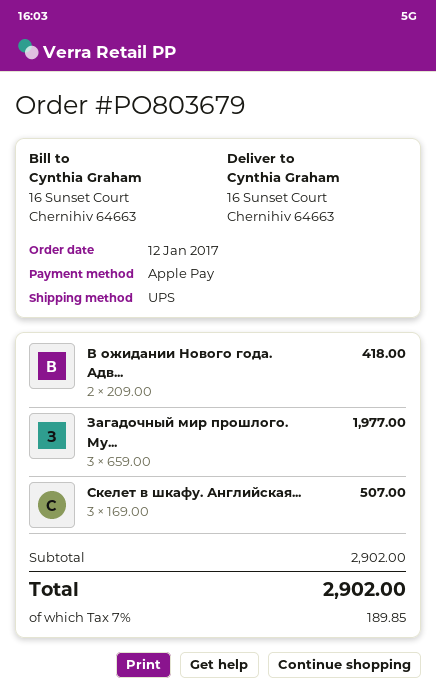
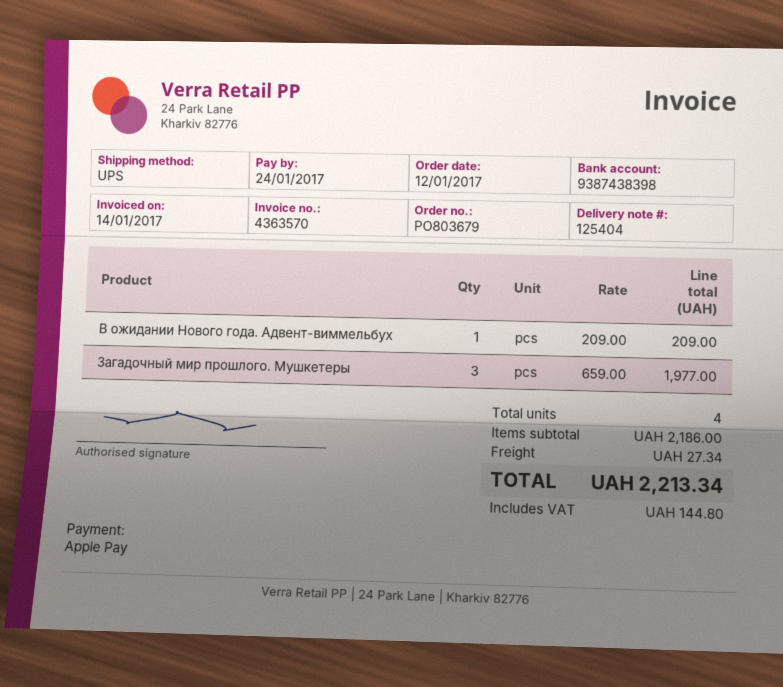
В ожидании Нового года. Адв...: 2 x 209.00 = 418.00 -> 1 x 209.00 = 209.00
Скелет в шкафу. Английская...: 3 x 169.00 = 507.00 -> none
subtotal: 2902.00 -> 2186.00
shipping: none -> 27.34
tax: 189.85 -> 144.80
total: 2902.00 -> 2213.34

